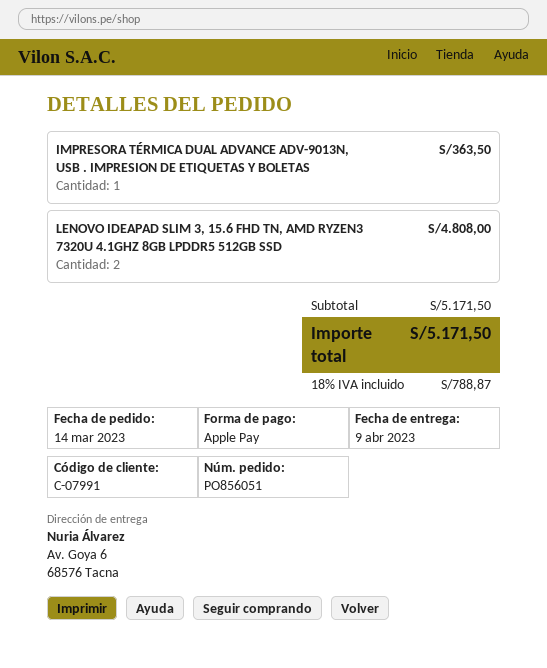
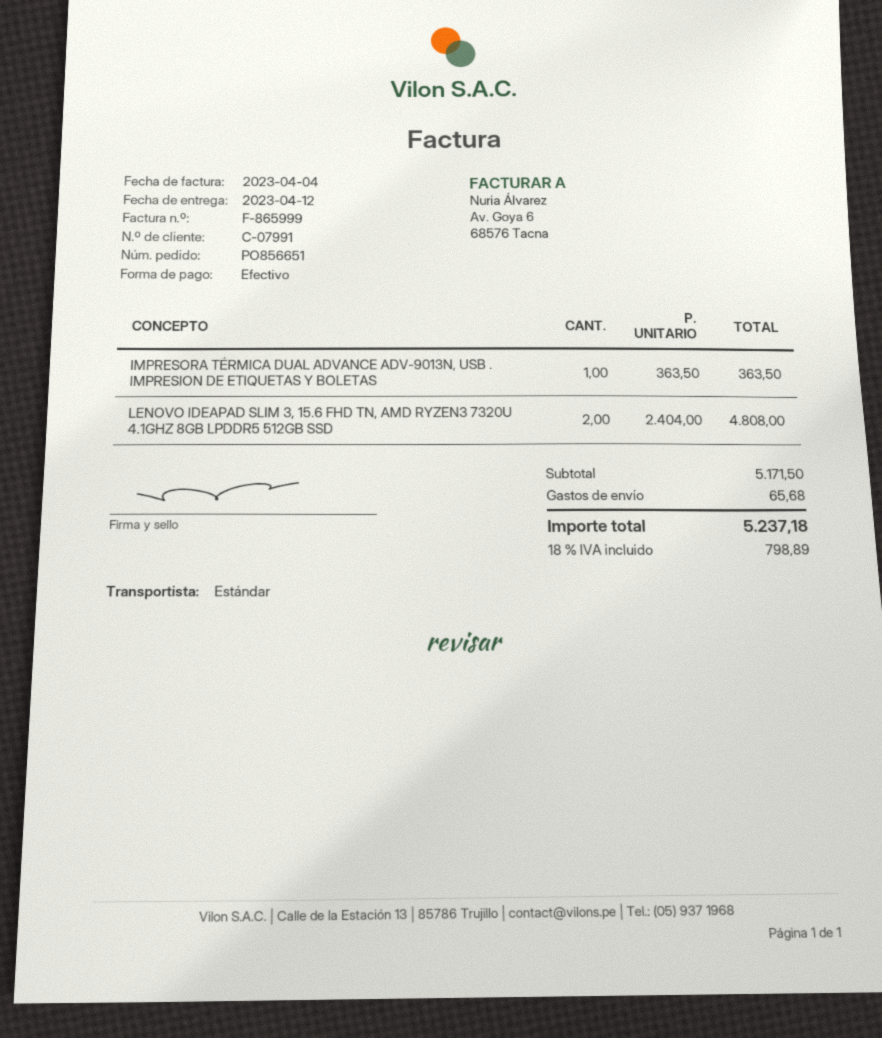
order number: PO856051 -> PO856651
delivery date: 2023-04-09 -> 2023-04-12
payment method: Apple Pay -> cash
shipping: none -> 65.68
tax: 18% = 788.87 -> 18% = 798.89
total: 5171.50 -> 5237.18

